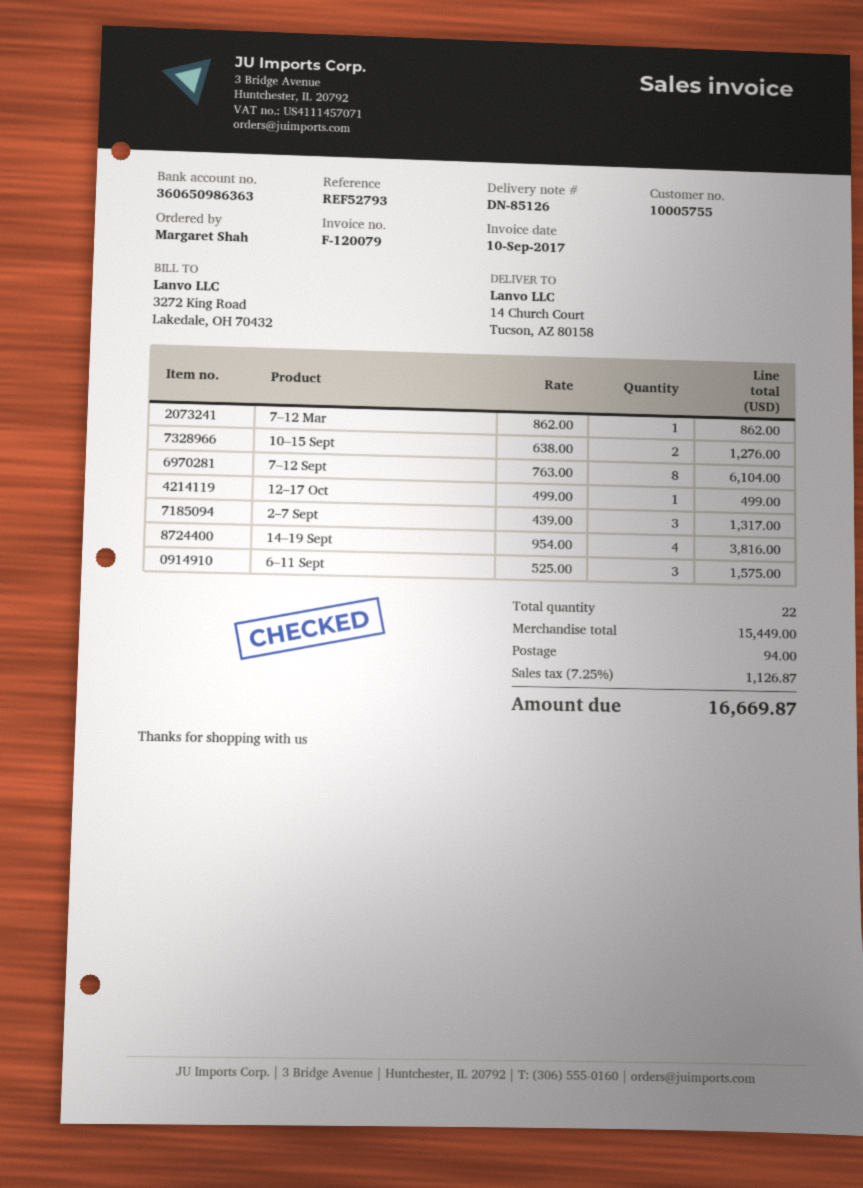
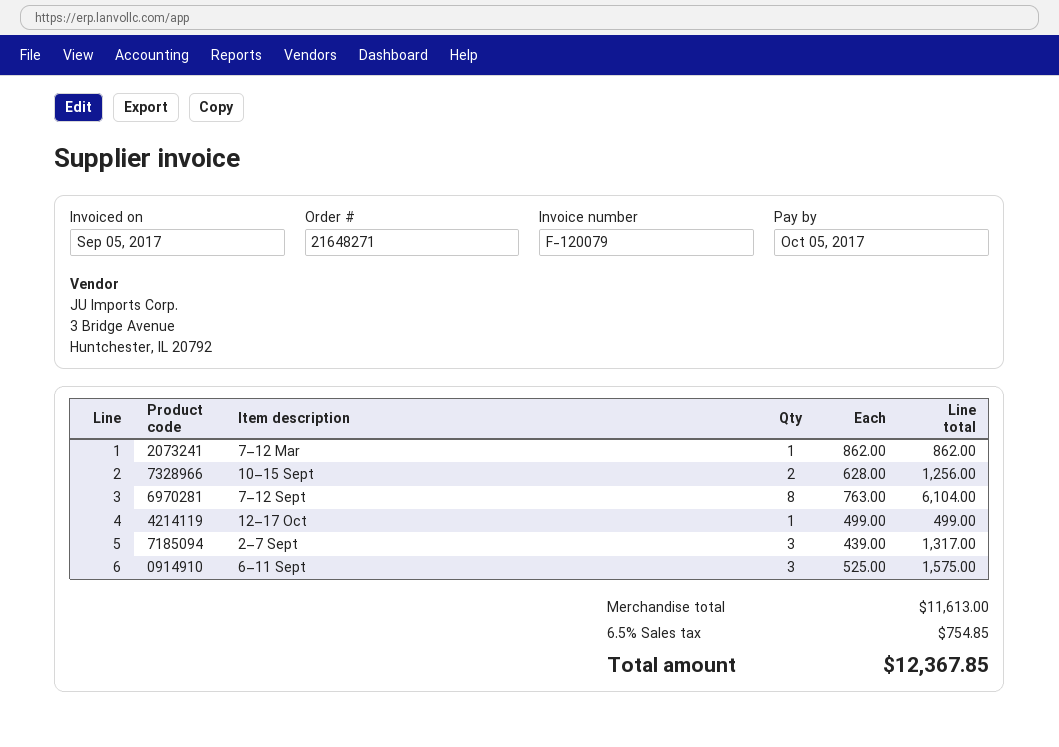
invoice date: 2017-09-10 -> 2017-09-05
10–15 Sept: 2 x 638.00 = 1276.00 -> 2 x 628.00 = 1256.00
14–19 Sept: 4 x 954.00 = 3816.00 -> none
subtotal: 15449.00 -> 11613.00
shipping: 94.00 -> none
tax: 7.25% = 1126.87 -> 6.5% = 754.85
total: 16669.87 -> 12367.85

